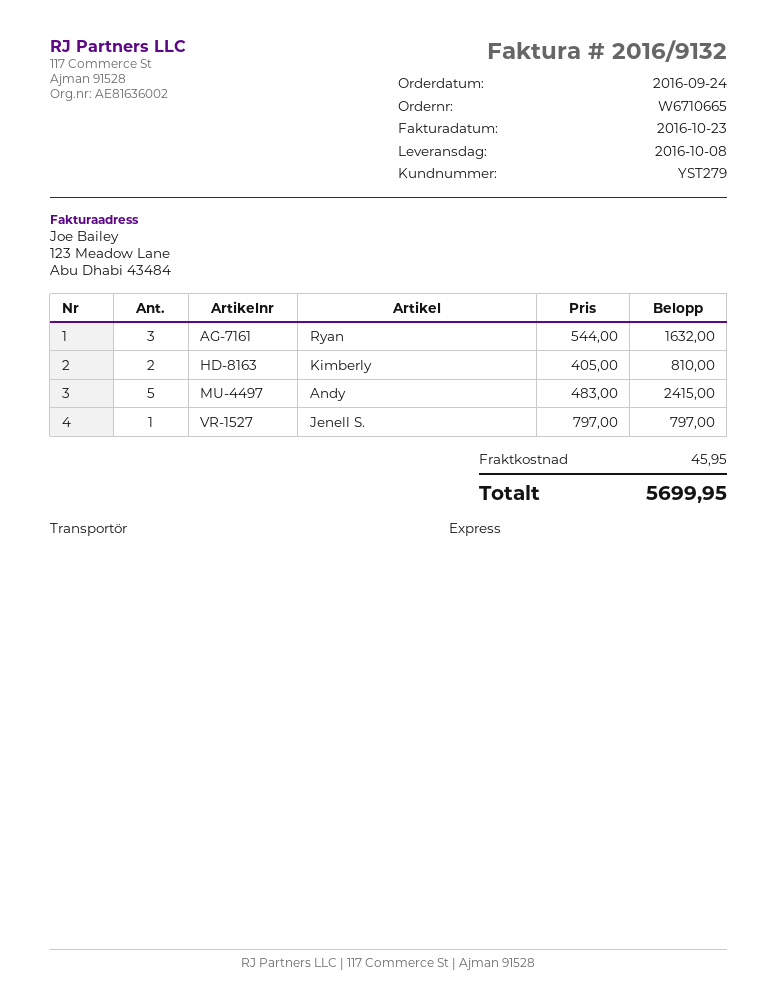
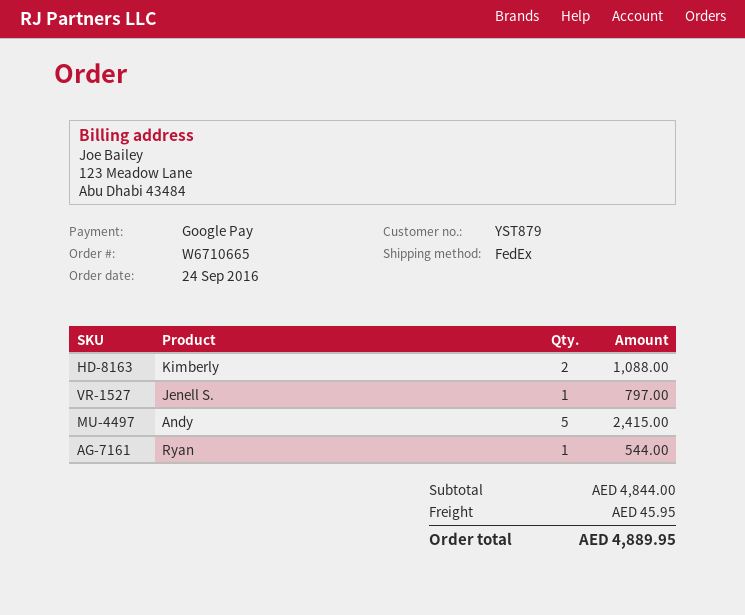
customer number: YST279 -> YST879
shipping method: express -> FedEx
Ryan: 3 for 1632.00 -> 1 for 544.00
Kimberly: 2 for 810.00 -> 2 for 1088.00
total: 5699.95 -> 4889.95

